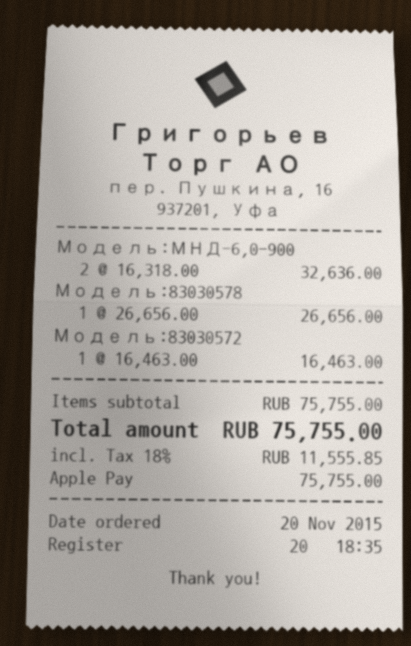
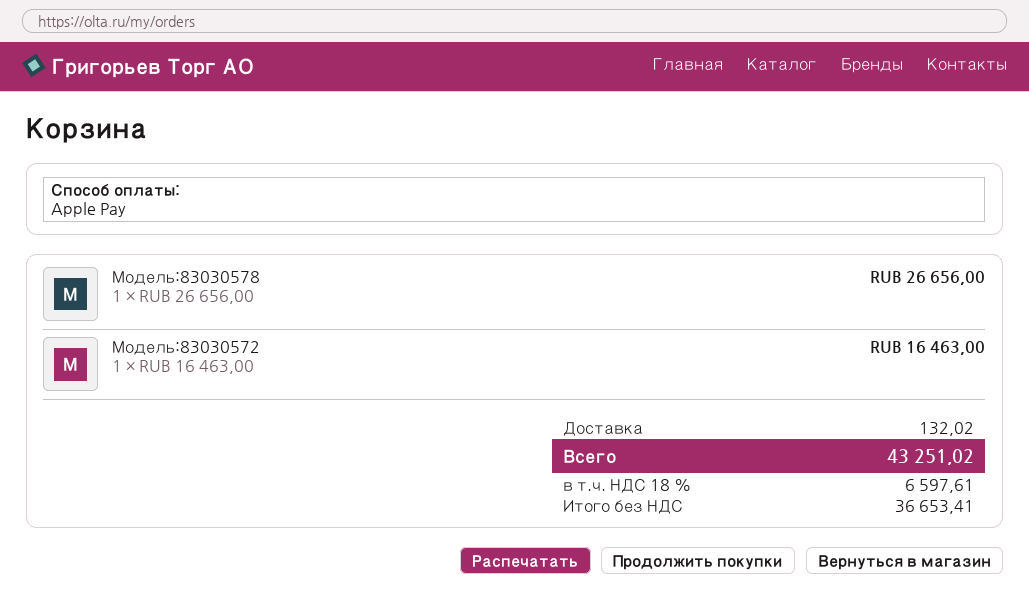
Модель:МНД-6,0-900: 2 x 16318.00 = 32636.00 -> none
shipping: none -> 132.02
tax: 18% = 11555.85 -> 18% = 6597.61
total: 75755.00 -> 43251.02

